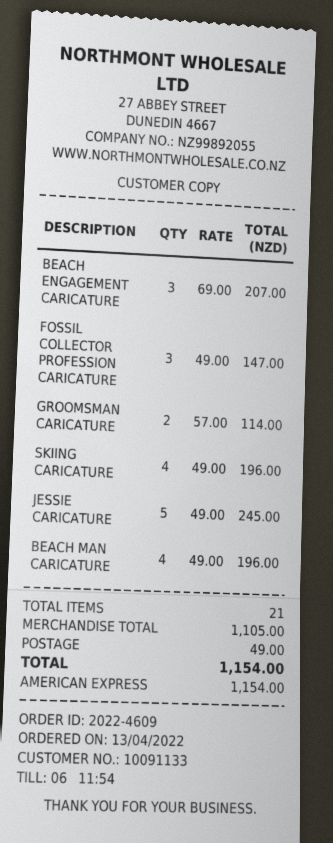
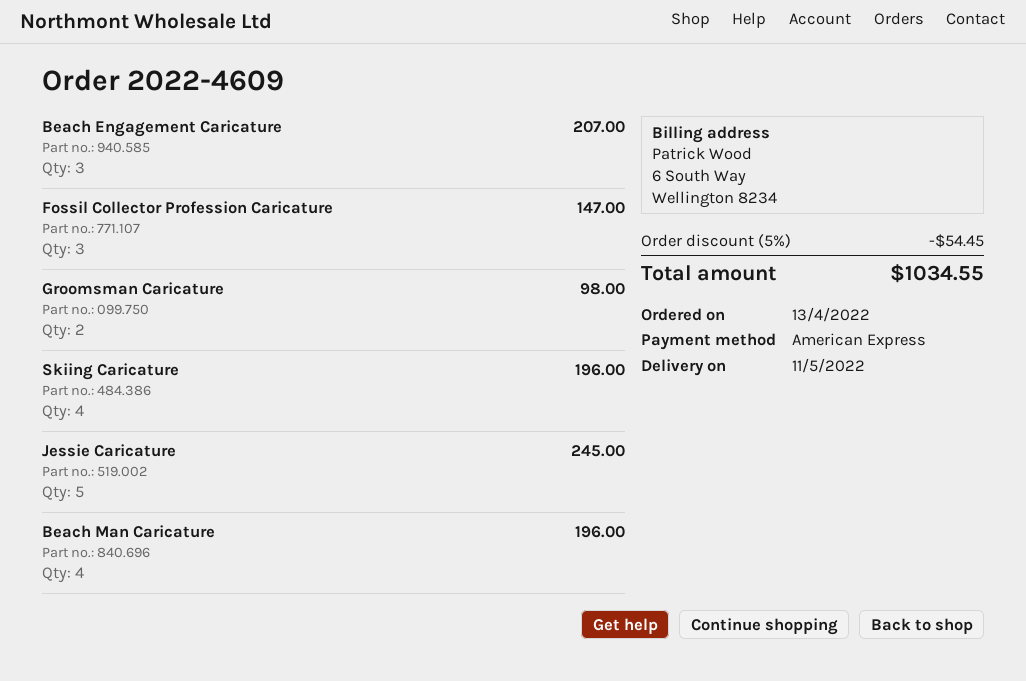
GROOMSMAN CARICATURE: 2 for 114.00 -> 2 for 98.00
discount: none -> 5% = 54.45
shipping: 49.00 -> none
total: 1154.00 -> 1034.55

